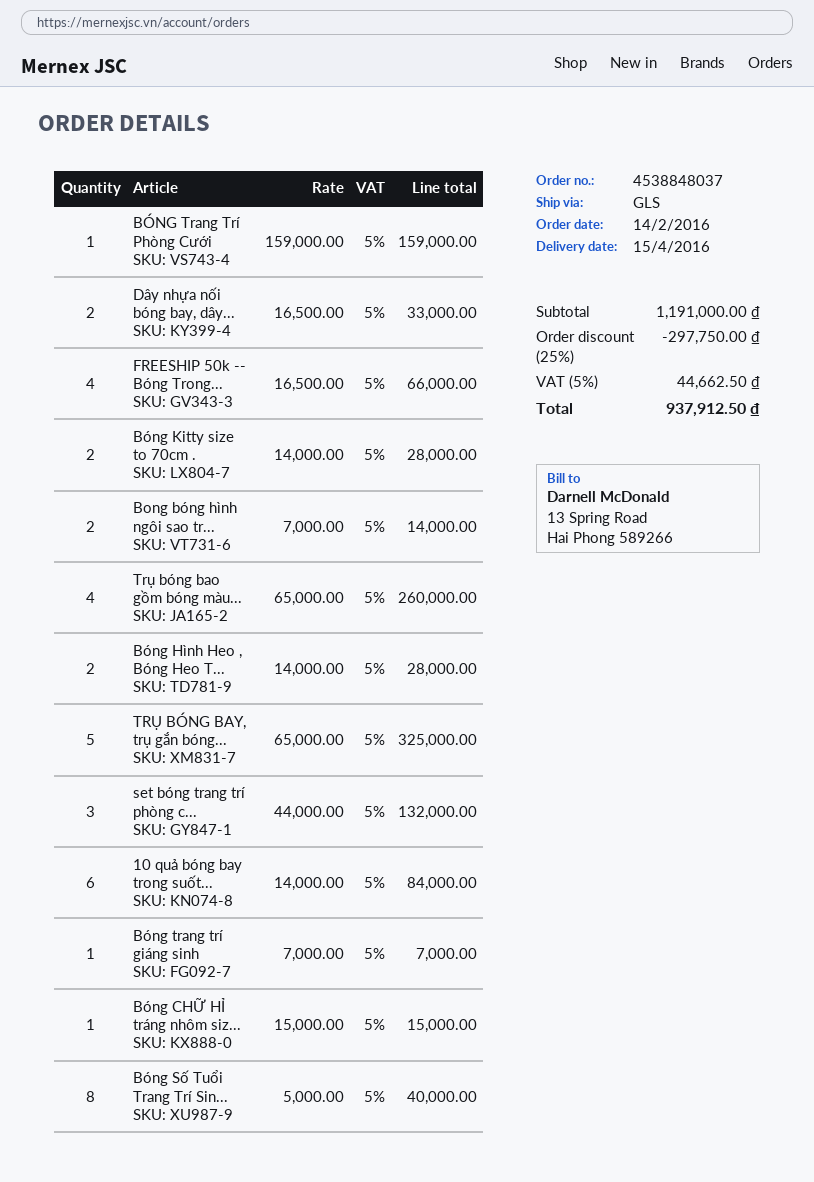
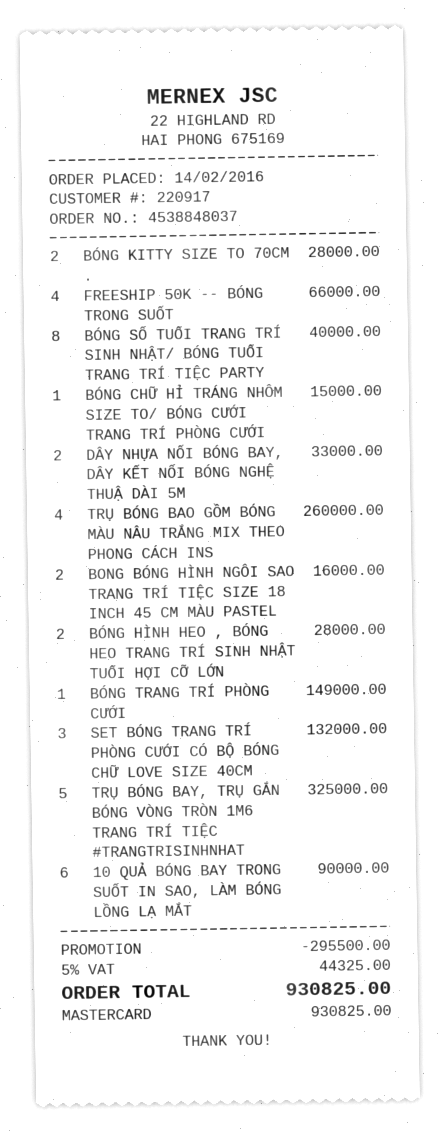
BÓNG Trang Trí Phòng Cưới: 1 for 159000.00 -> 1 for 149000.00
Bong bóng hình ngôi sao tr...: 2 for 14000.00 -> 2 for 16000.00
10 quả bóng bay trong suốt...: 6 for 84000.00 -> 6 for 90000.00
Bóng trang trí giáng sinh: 1 for 7000.00 -> none
discount: 297750.00 -> 295500.00
tax: 5% = 44662.50 -> 5% = 44325.00
total: 937912.50 -> 930825.00

